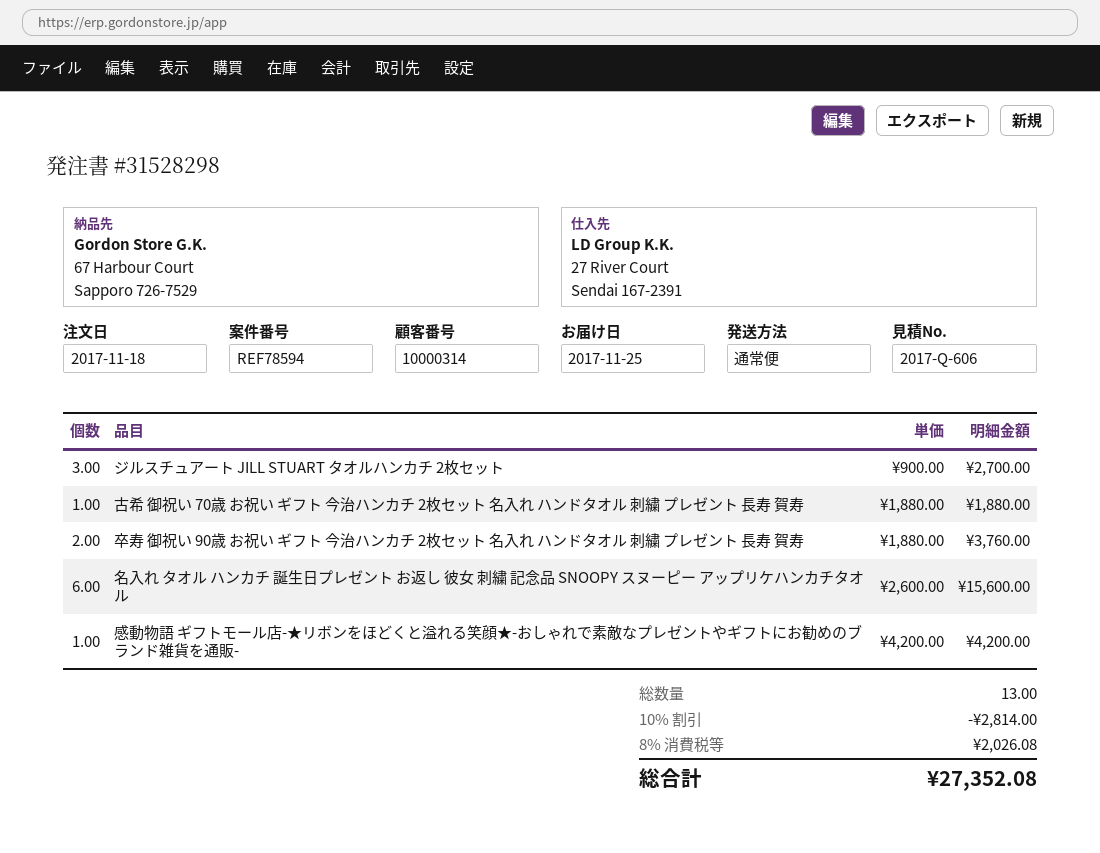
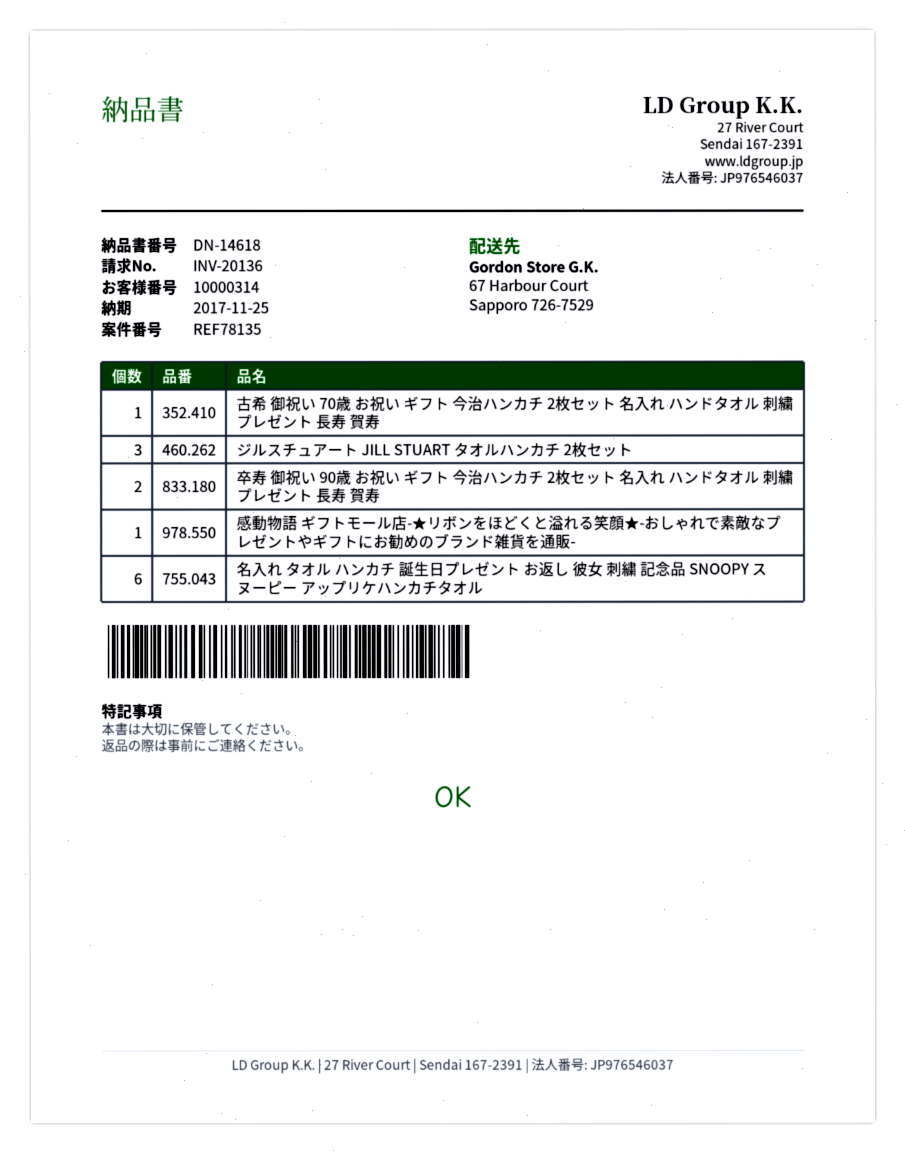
reference: REF78594 -> REF78135

